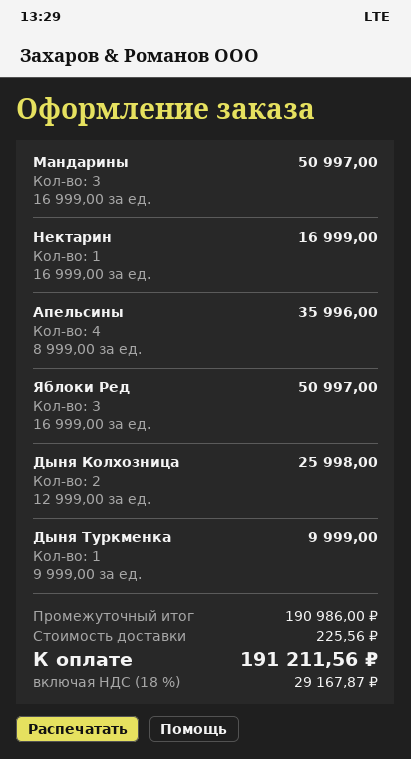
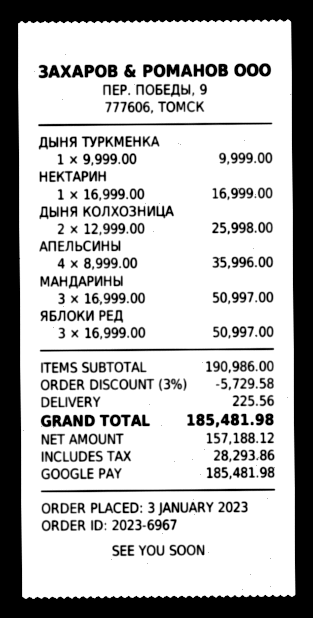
discount: none -> 3% = 5729.58
tax: 29167.87 -> 28293.86
total: 191211.56 -> 185481.98

